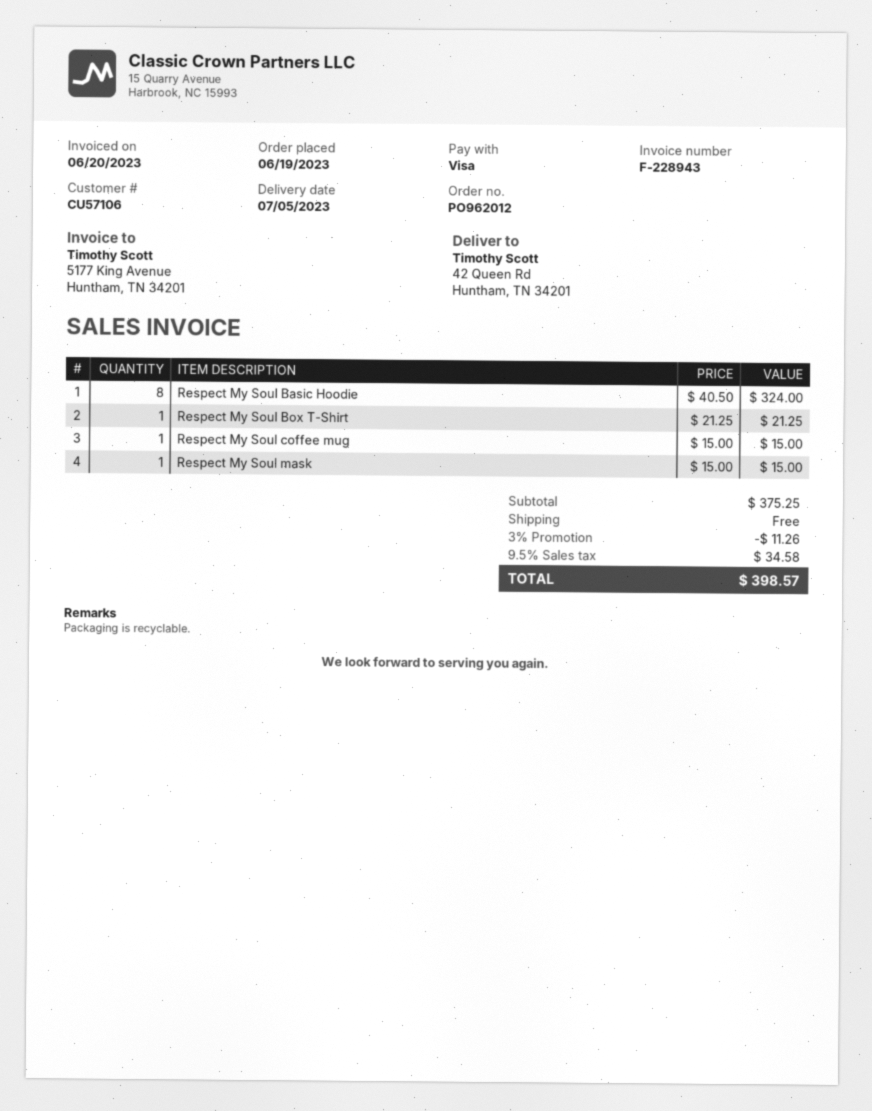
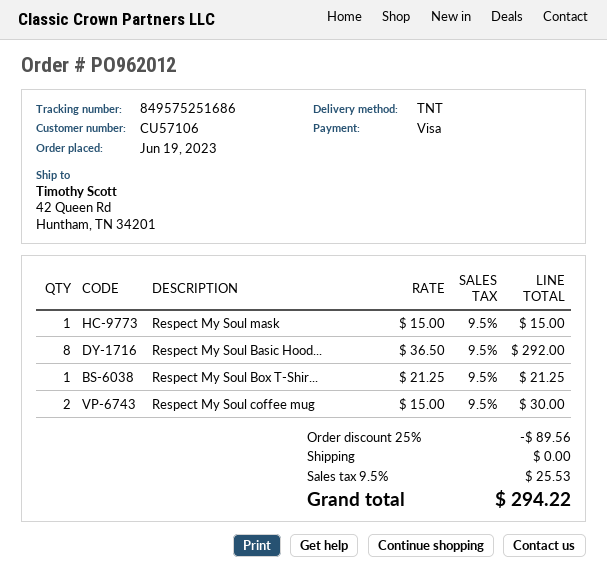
Respect My Soul Basic Hoodie: 8 x 40.50 = 324.00 -> 8 x 36.50 = 292.00
Respect My Soul coffee mug: 1 x 15.00 = 15.00 -> 2 x 15.00 = 30.00
discount: 3% = 11.26 -> 25% = 89.56
tax: 9.5% = 34.58 -> 9.5% = 25.53
total: 398.57 -> 294.22

